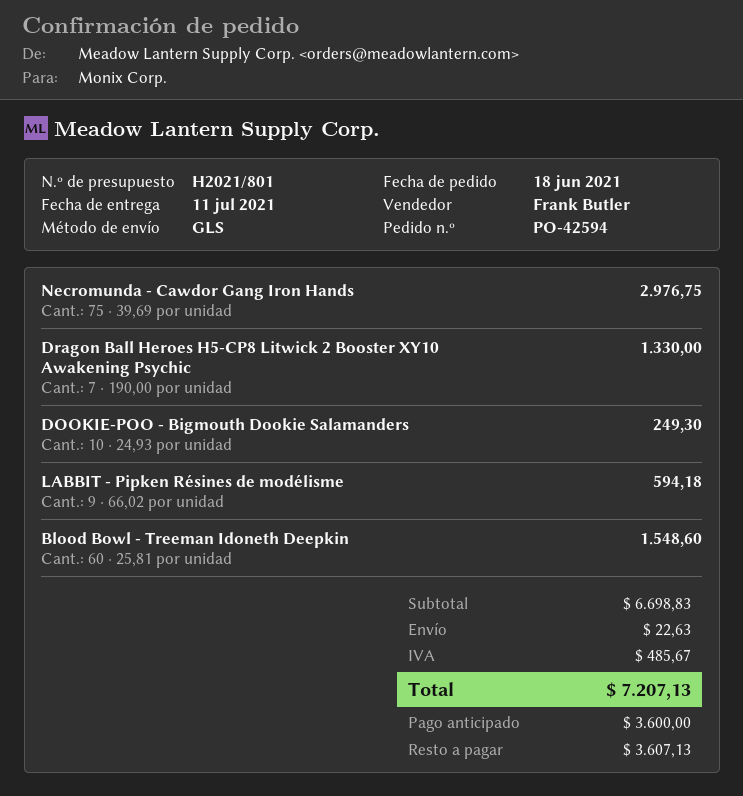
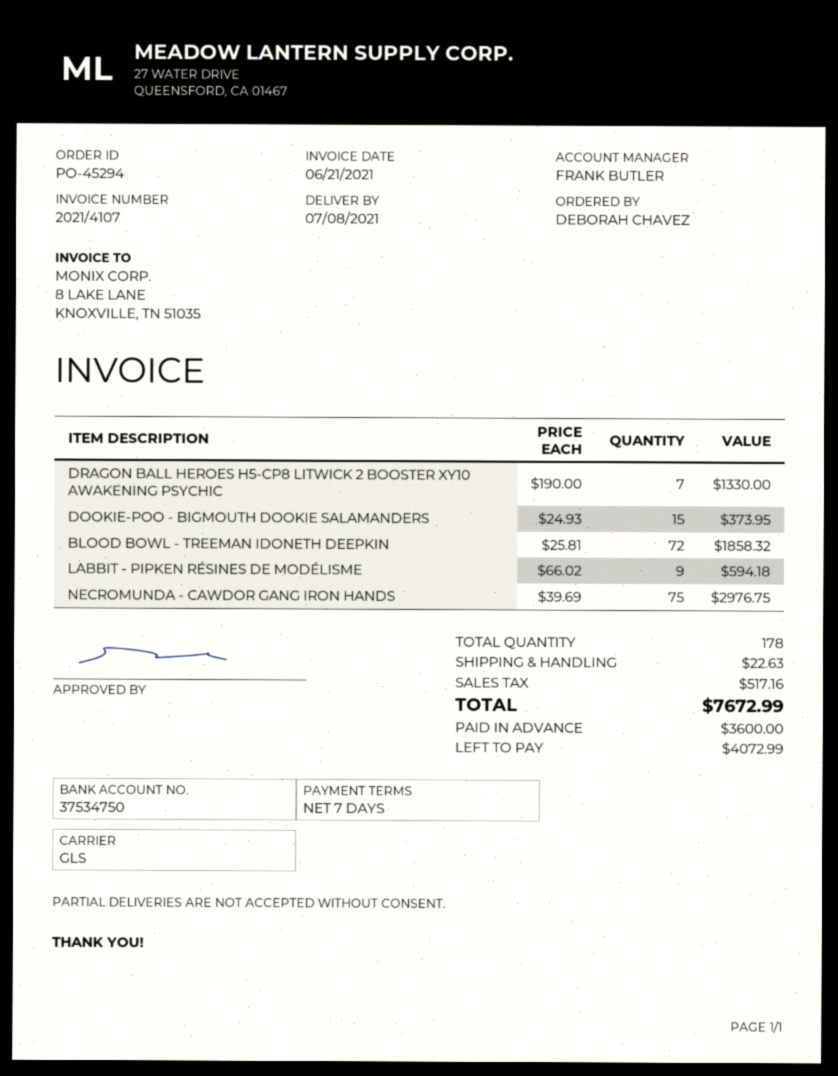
order number: PO-42594 -> PO-45294
delivery date: 2021-07-11 -> 2021-07-08
DOOKIE-POO - Bigmouth Dookie Salamanders: 10 x 24.93 = 249.30 -> 15 x 24.93 = 373.95
Blood Bowl - Treeman Idoneth Deepkin: 60 x 25.81 = 1548.60 -> 72 x 25.81 = 1858.32
tax: 485.67 -> 517.16
total: 7207.13 -> 7672.99
balance: 3607.13 -> 4072.99

